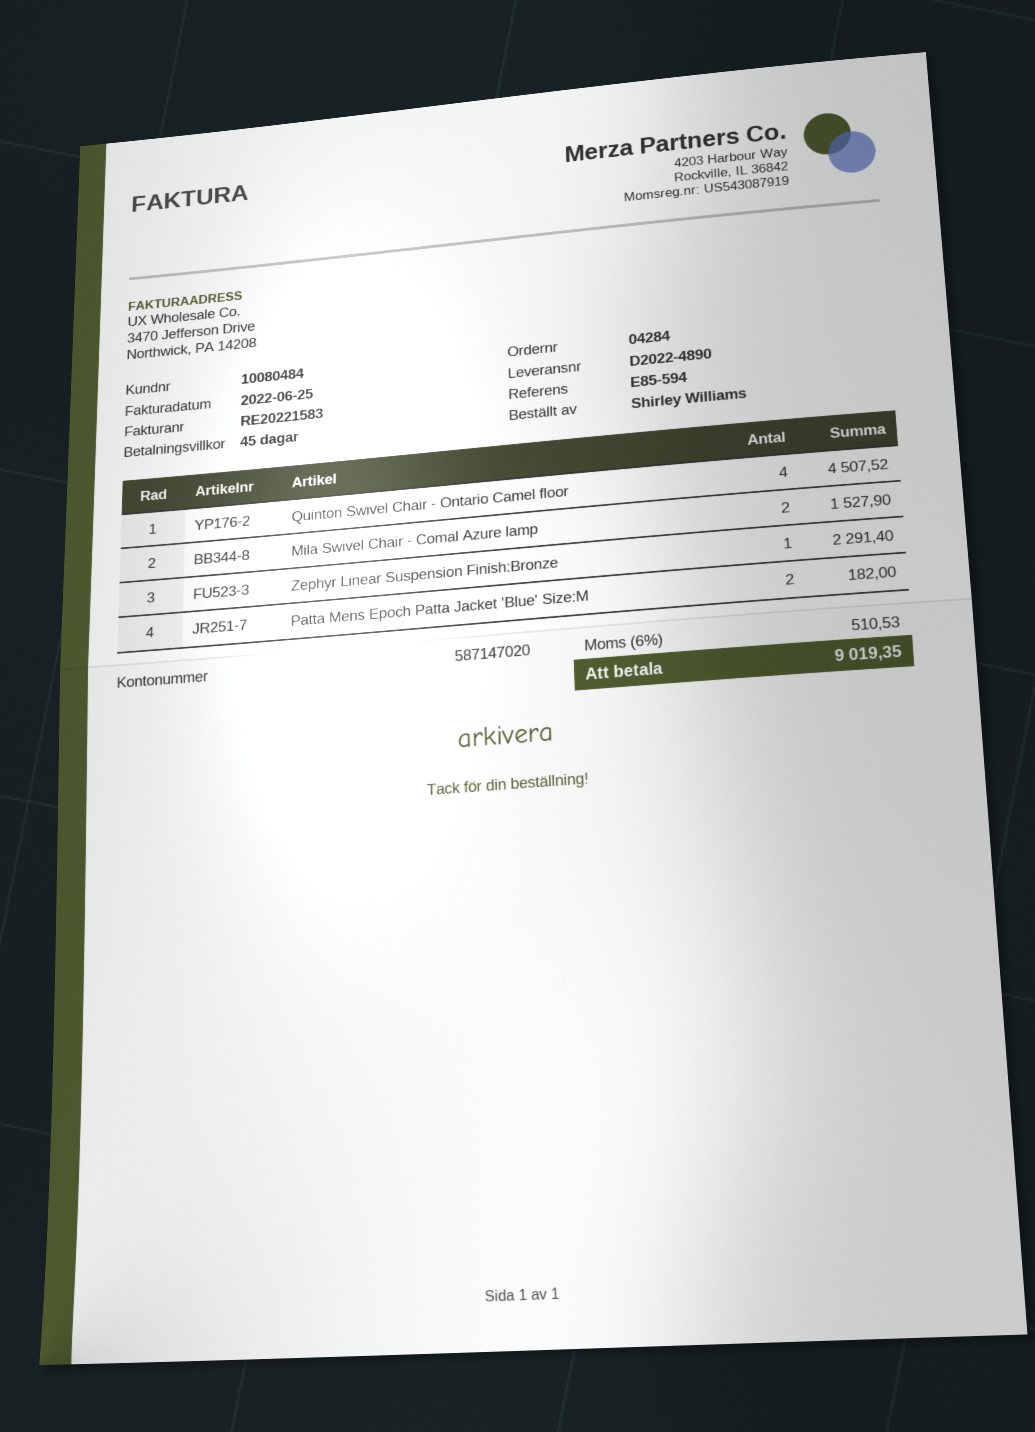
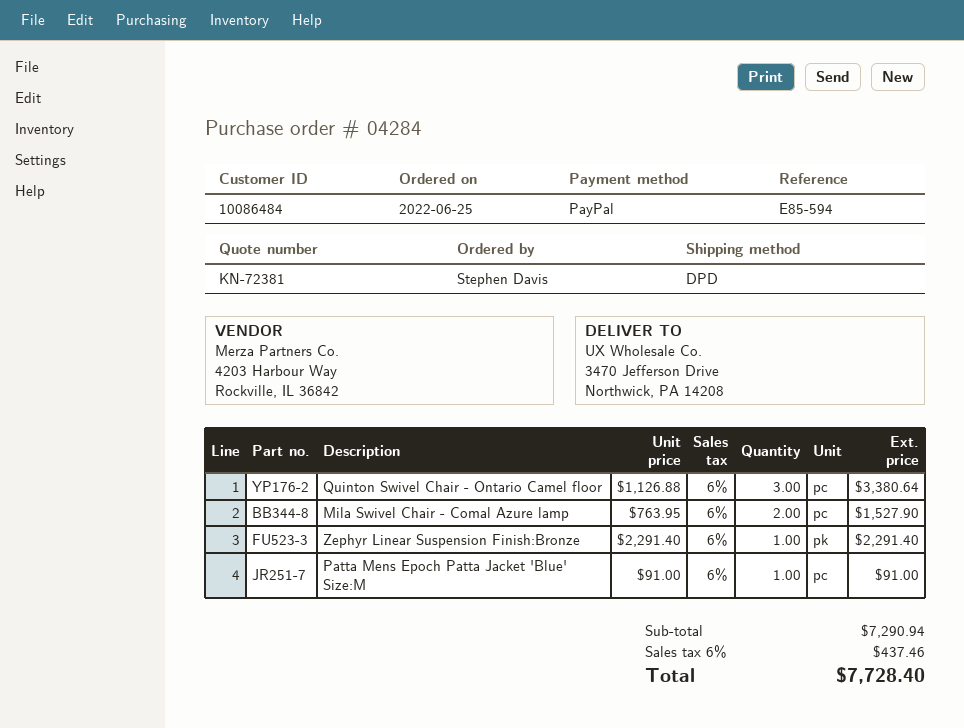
customer number: 10080484 -> 10086484
ordered by: Shirley Williams -> Stephen Davis
Quinton Swivel Chair - Ontario Camel floor: 4 for 4507.52 -> 3 for 3380.64
Patta Mens Epoch Patta Jacket 'Blue' Size:M: 2 for 182.00 -> 1 for 91.00
tax: 6% = 510.53 -> 6% = 437.46
total: 9019.35 -> 7728.40

